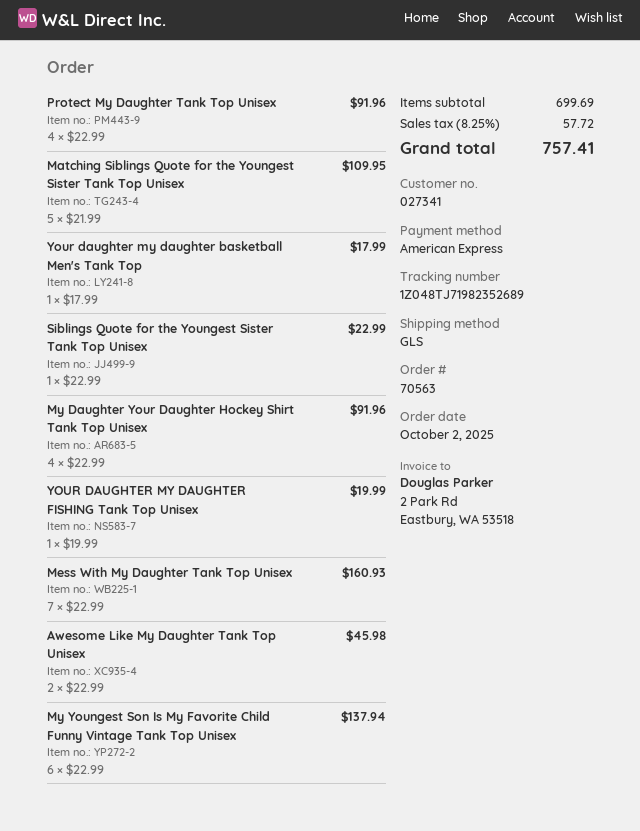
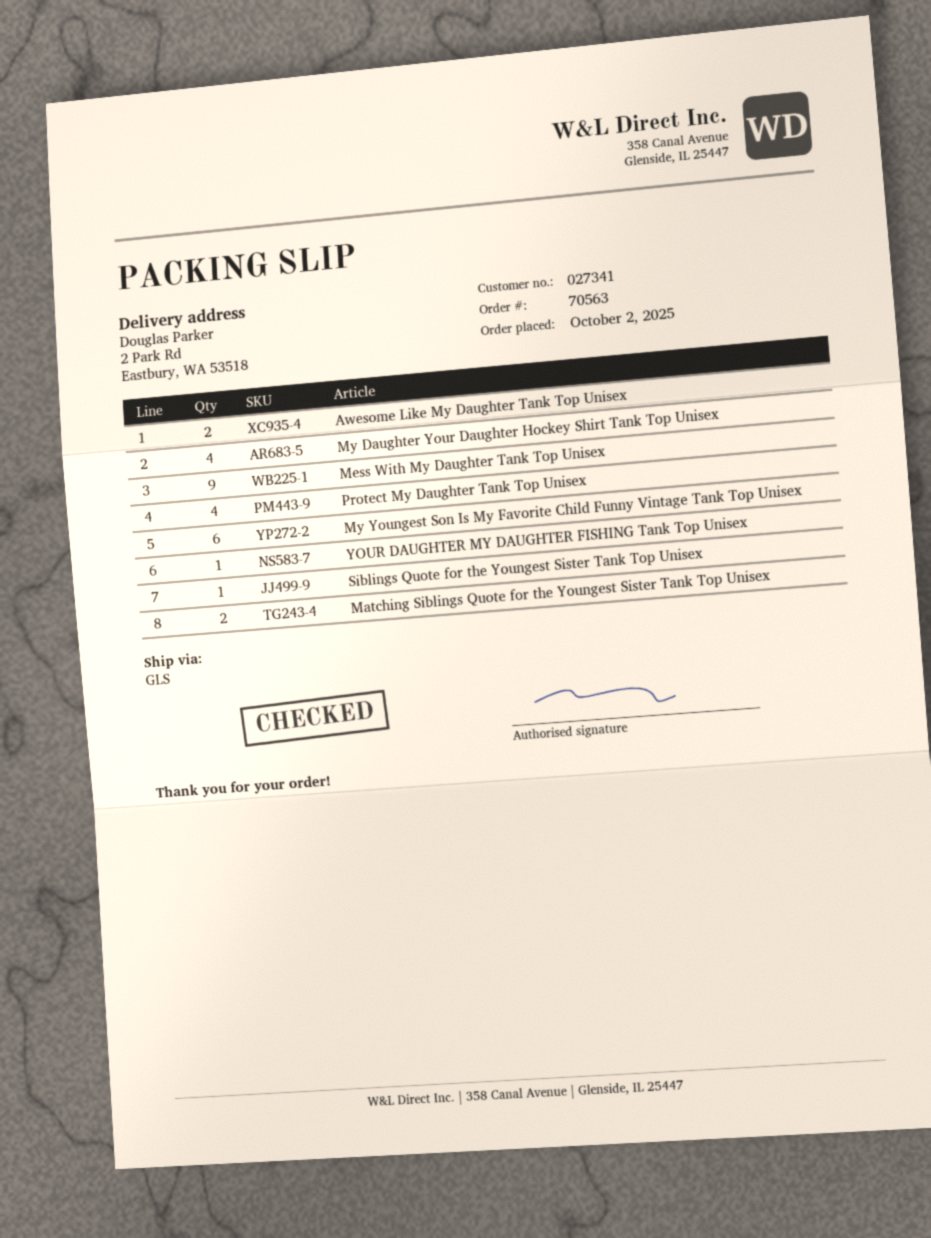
Matching Siblings Quote for the Youngest Sister Tank Top Unisex: 5 -> 2
Your daughter my daughter basketball Men's Tank Top: 1 -> none
Mess With My Daughter Tank Top Unisex: 7 -> 9

